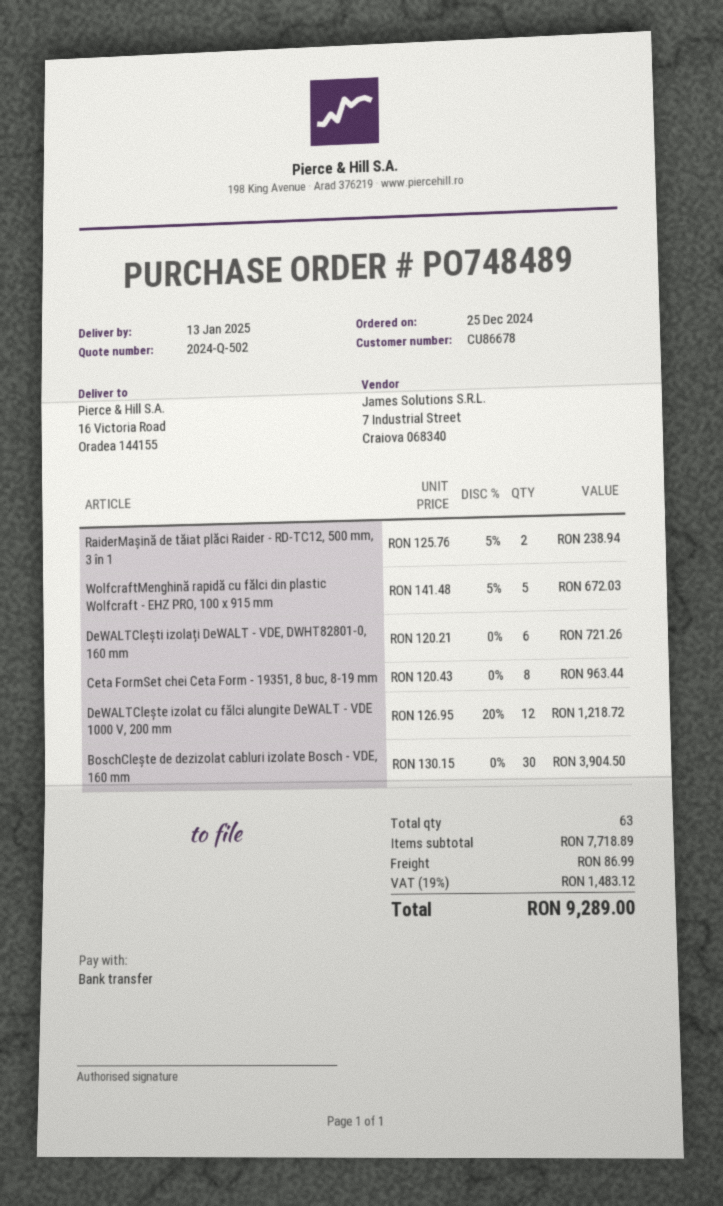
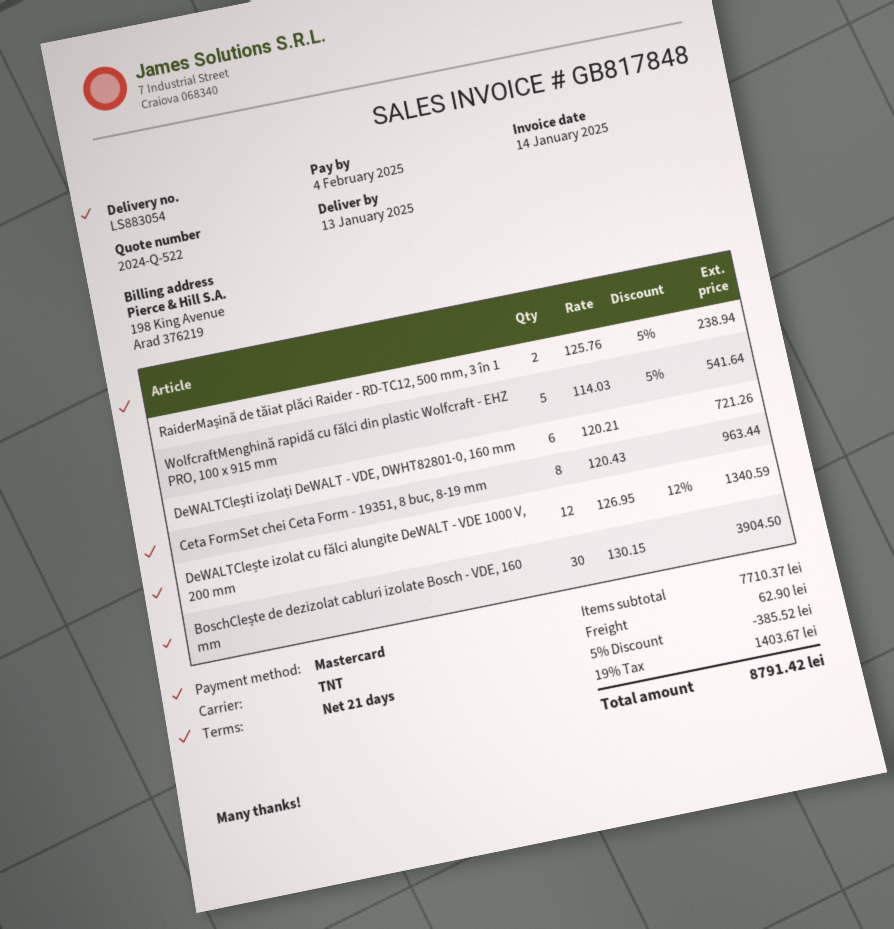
quote number: 2024-Q-502 -> 2024-Q-522
payment method: bank transfer -> Mastercard
WolfcraftMenghină rapidă cu fălci din plastic Wolfcraft - EHZ PRO, 100 х 915 mm: 5 x 141.48 - 5% = 672.03 -> 5 x 114.03 - 5% = 541.64
DeWALTClește izolat cu fălci alungite DeWALT - VDE 1000 V, 200 mm: 12 x 126.95 - 20% = 1218.72 -> 12 x 126.95 - 12% = 1340.59
subtotal: 7718.89 -> 7710.37
discount: none -> 5% = 385.52
shipping: 86.99 -> 62.90
tax: 19% = 1483.12 -> 19% = 1403.67
total: 9289.00 -> 8791.42

